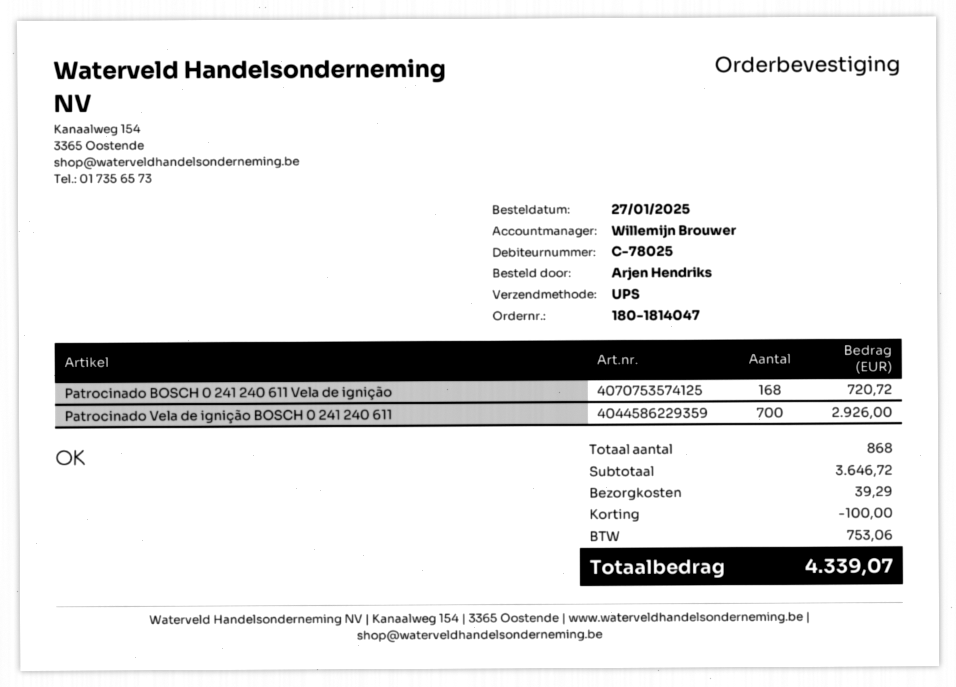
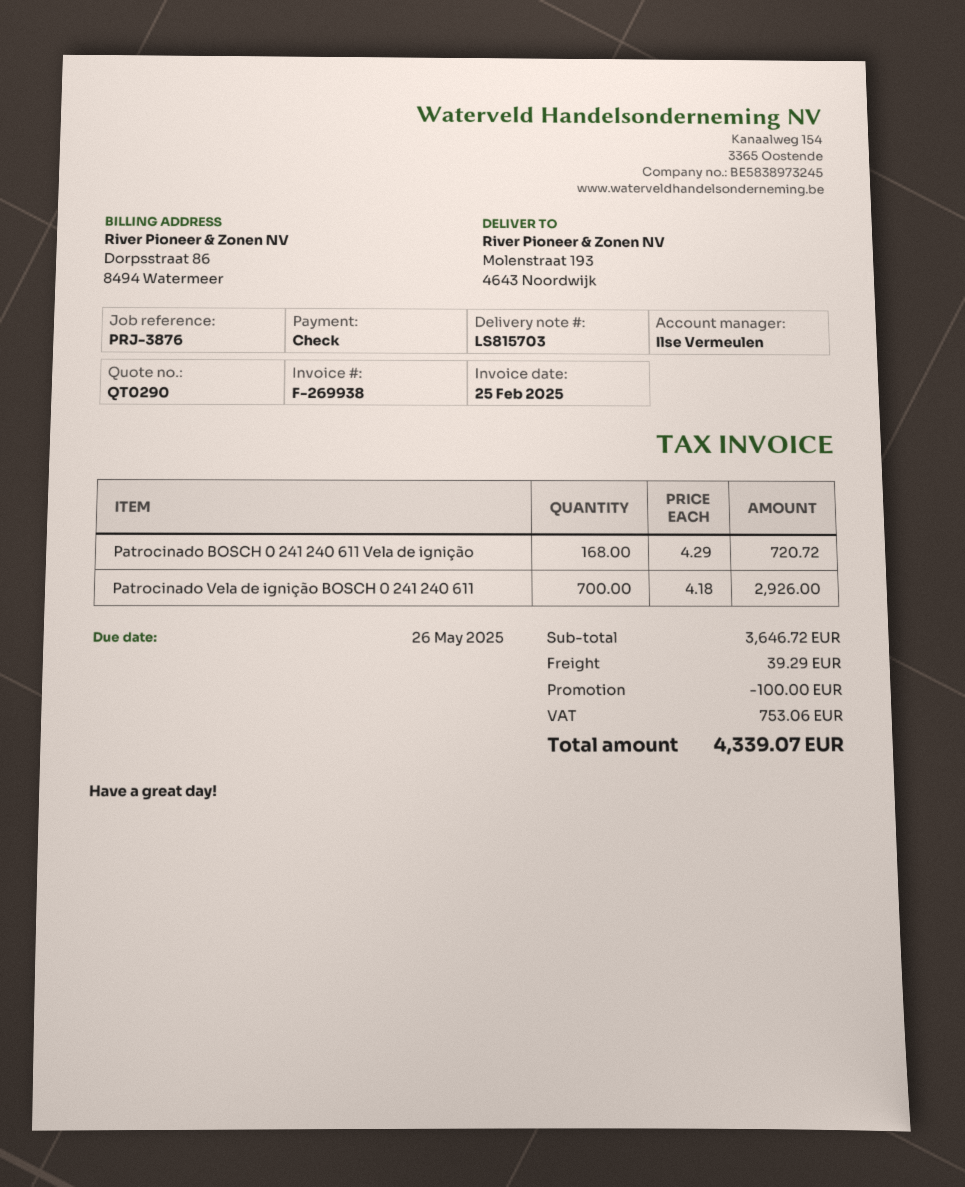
sales rep: Willemijn Brouwer -> Ilse Vermeulen

